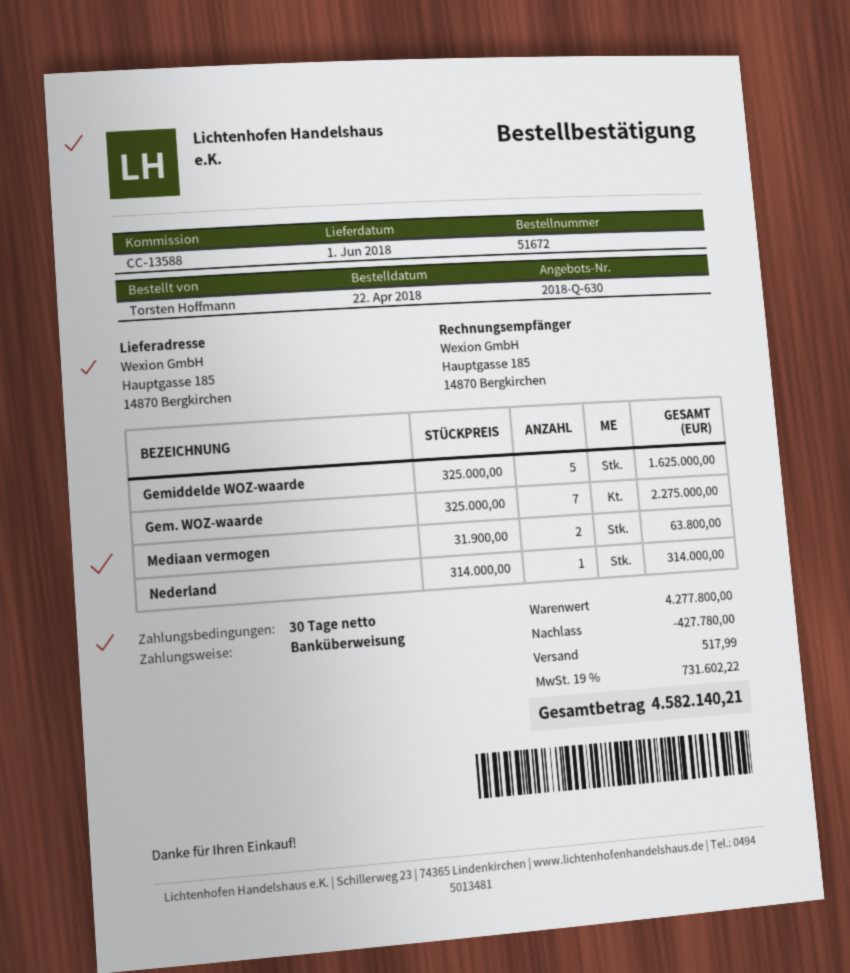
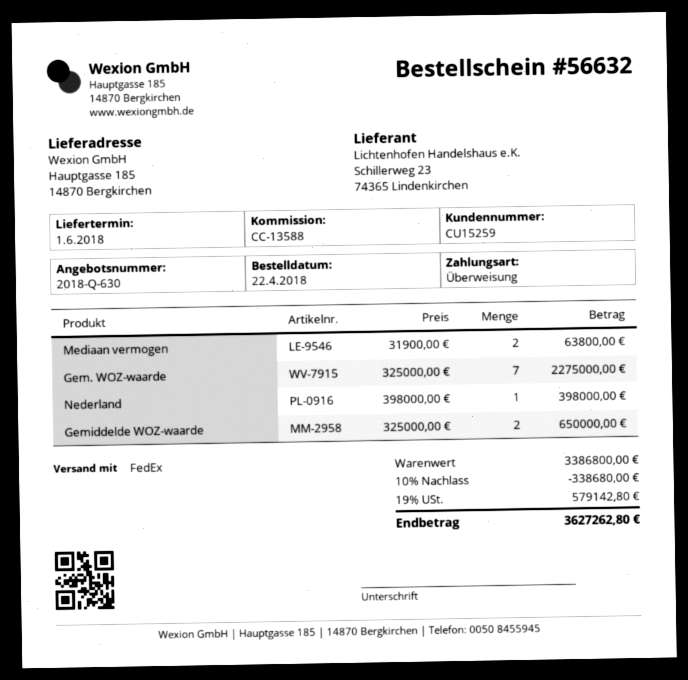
order number: 51672 -> 56632
Gemiddelde WOZ-waarde: 5 x 325000.00 = 1625000.00 -> 2 x 325000.00 = 650000.00
Nederland: 1 x 314000.00 = 314000.00 -> 1 x 398000.00 = 398000.00
subtotal: 4277800.00 -> 3386800.00
discount: 427780.00 -> 338680.00
shipping: 517.99 -> none
tax: 19% = 731602.22 -> 19% = 579142.80
total: 4582140.21 -> 3627262.80

